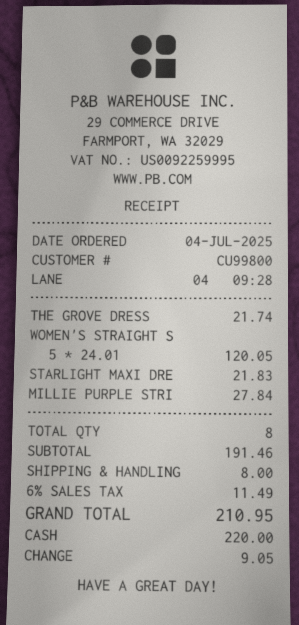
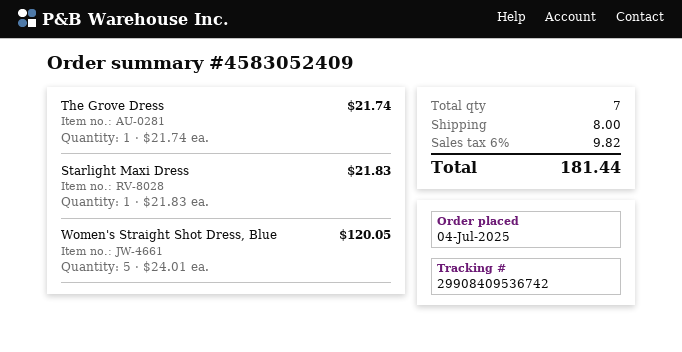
MILLIE PURPLE STRI: 1 x 27.84 = 27.84 -> none
total quantity: 8 -> 7
tax: 6% = 11.49 -> 6% = 9.82
total: 210.95 -> 181.44

